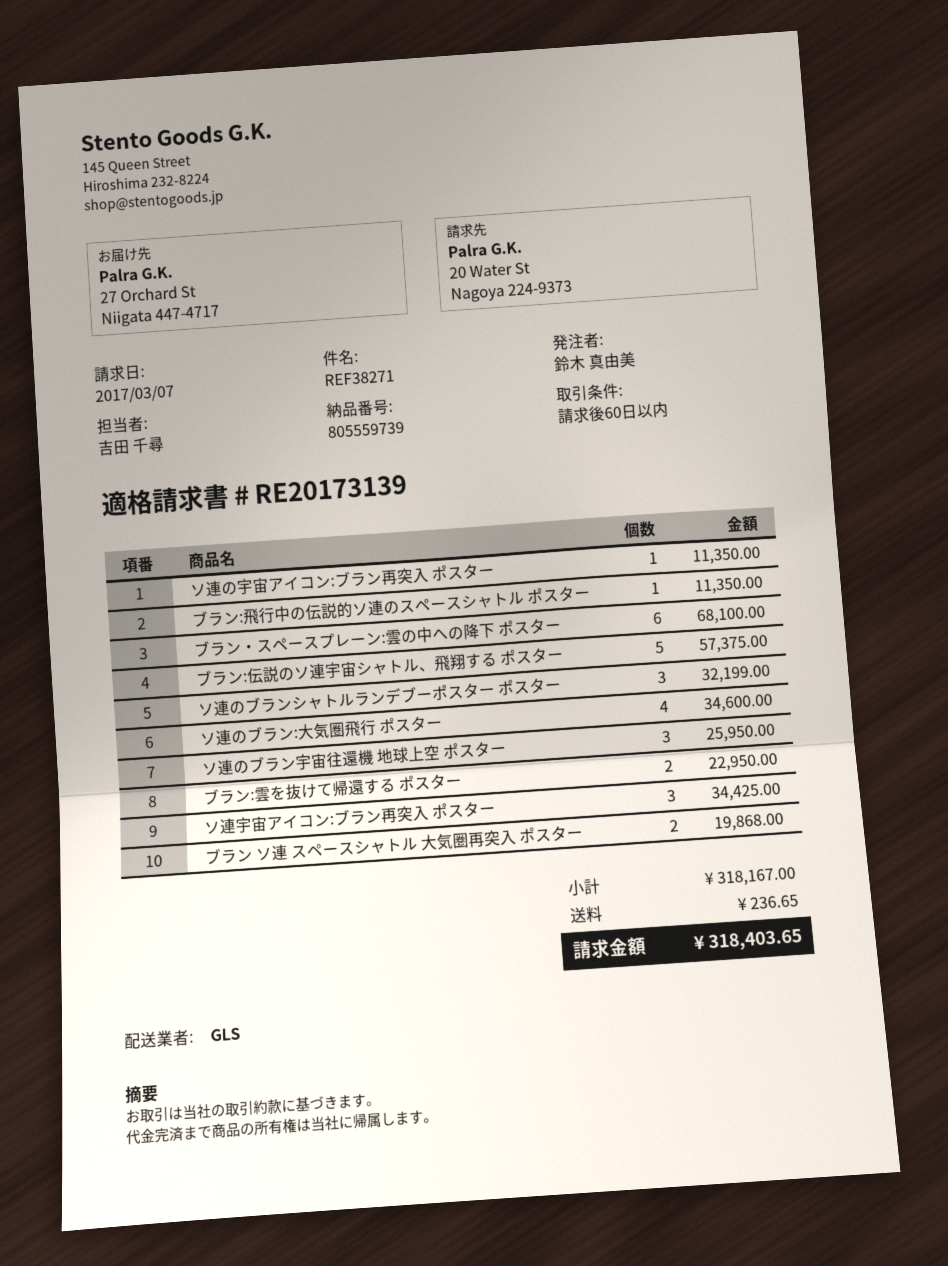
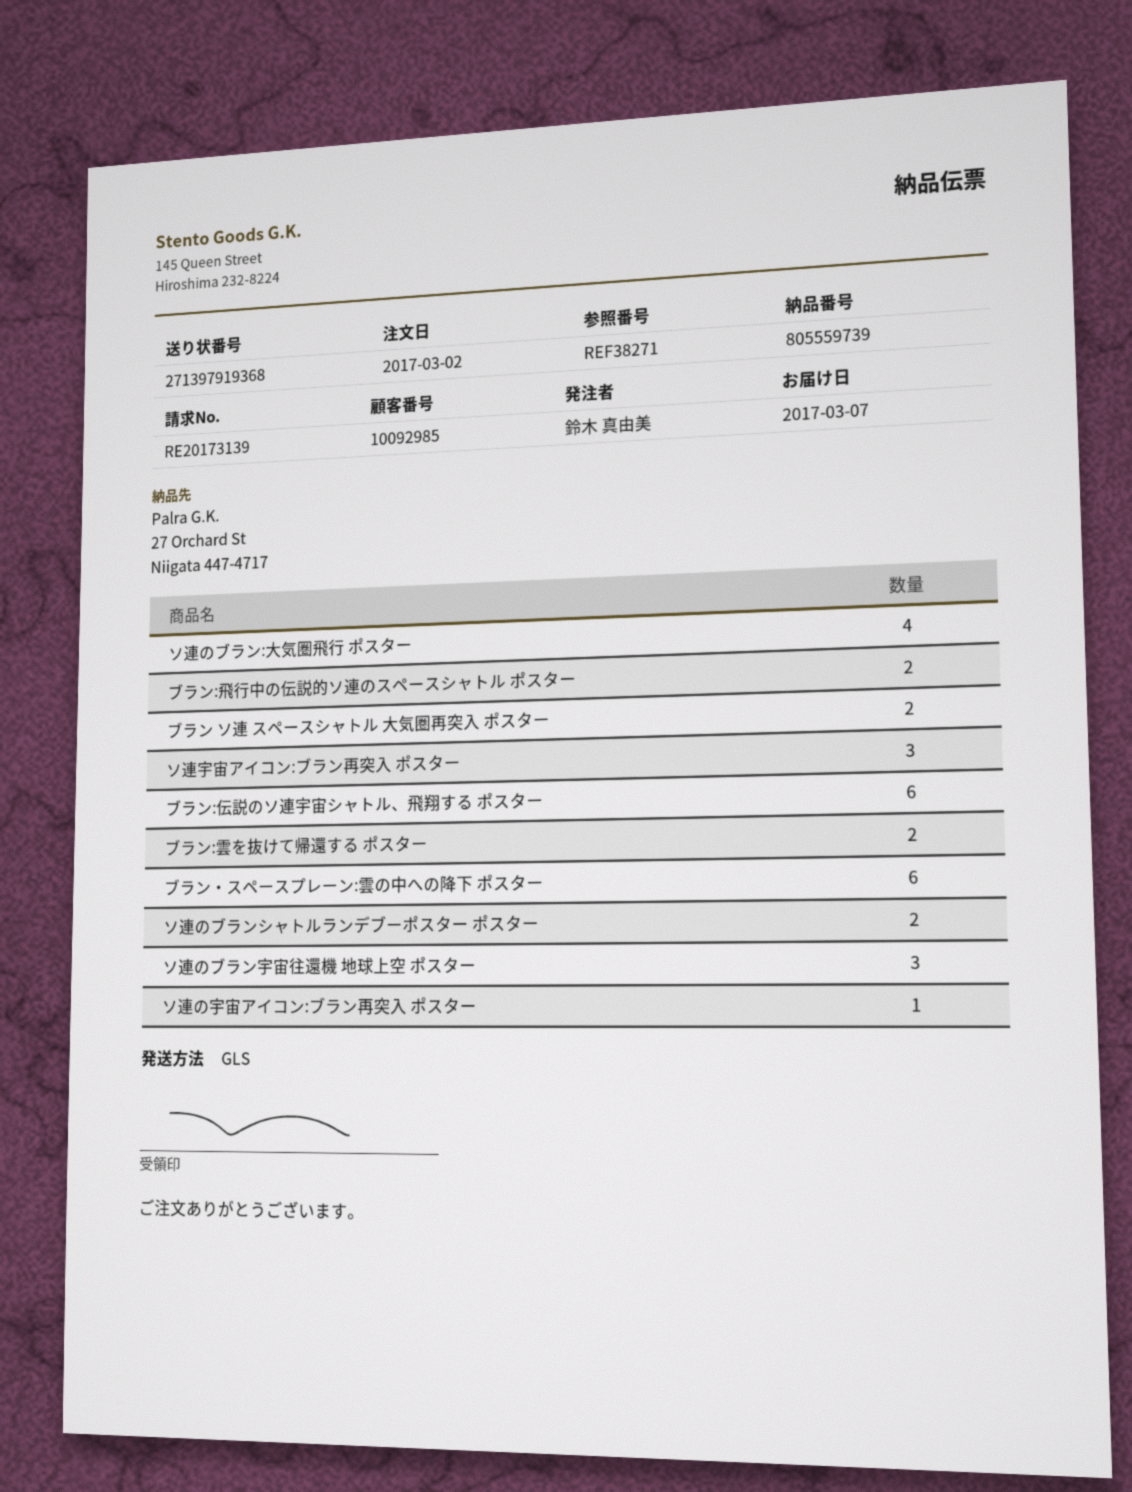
ブラン:飛行中の伝説的ソ連のスペースシャトル ポスター: 1 -> 2
ブラン:伝説のソ連宇宙シャトル、飛翔する ポスター: 5 -> 6
ソ連のブランシャトルランデブーポスター ポスター: 3 -> 2

